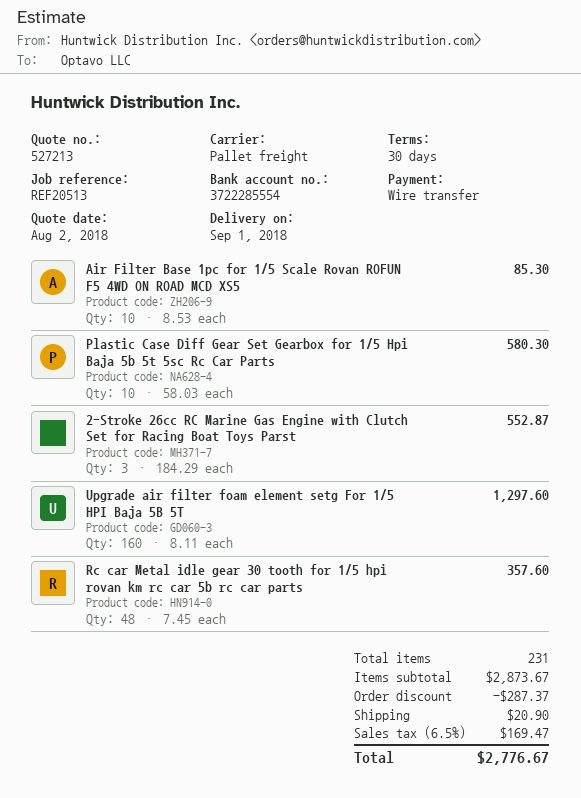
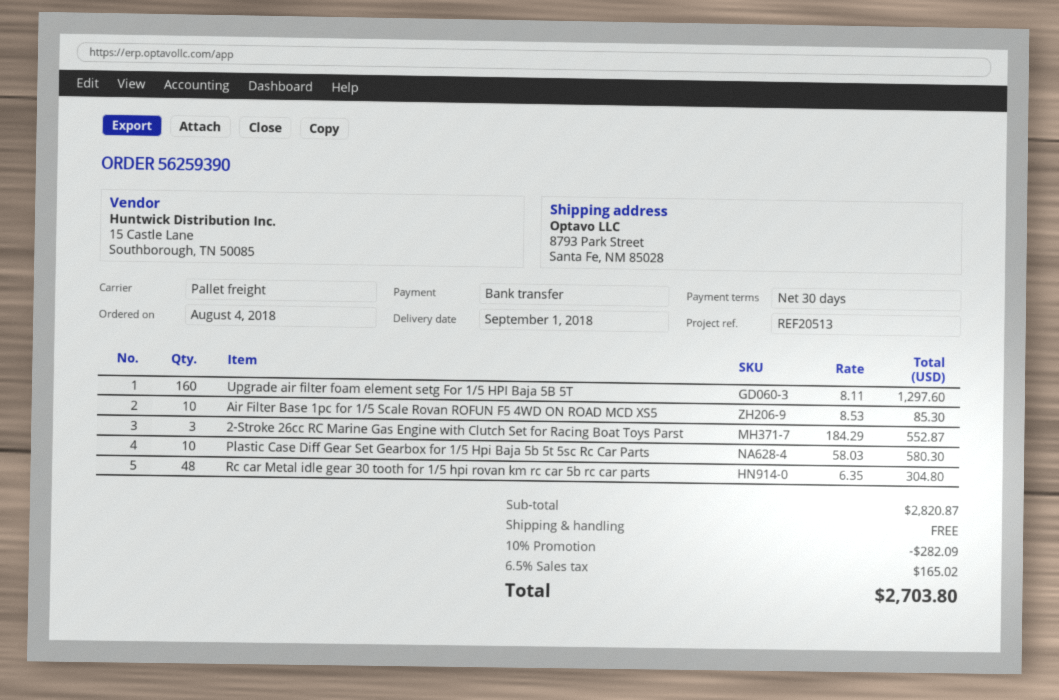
Rc car Metal idle gear 30 tooth for 1/5 hpi rovan km rc car 5b rc car parts: 48 x 7.45 = 357.60 -> 48 x 6.35 = 304.80
subtotal: 2873.67 -> 2820.87
discount: 287.37 -> 282.09
shipping: 20.90 -> 0.00
tax: 6.5% = 169.47 -> 6.5% = 165.02
total: 2776.67 -> 2703.80

